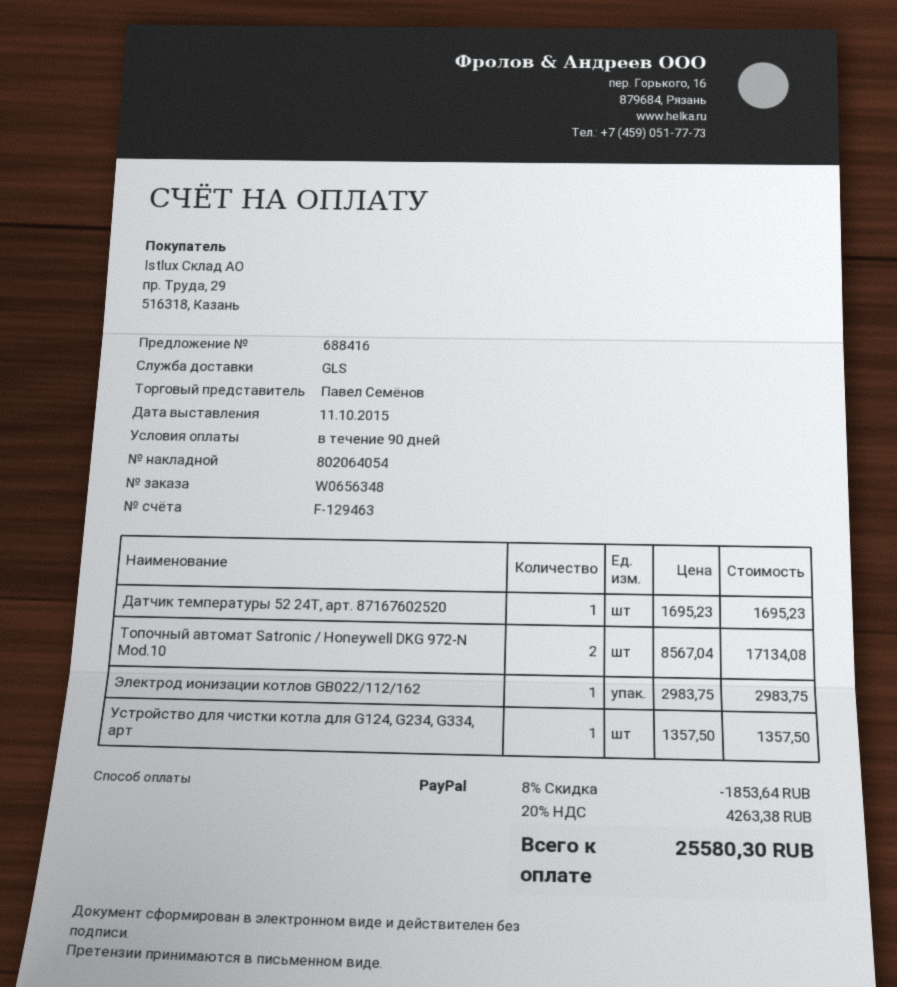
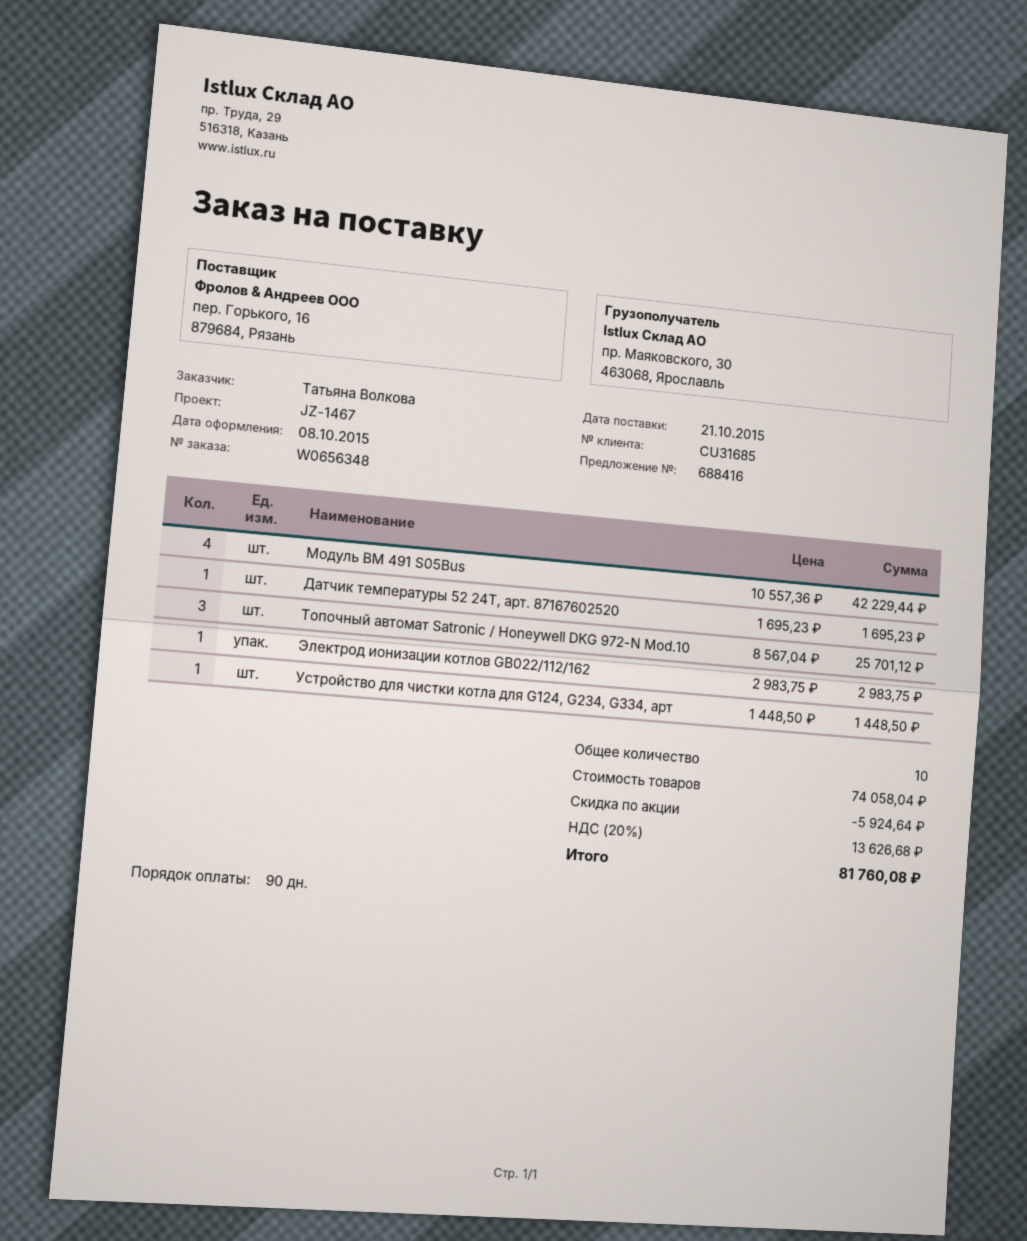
Топочный автомат Satronic / Honeywell DKG 972-N Mod.10: 2 x 8567.04 = 17134.08 -> 3 x 8567.04 = 25701.12
Устройство для чистки котла для G124, G234, G334, арт: 1 x 1357.50 = 1357.50 -> 1 x 1448.50 = 1448.50
Модуль BM 491 S05Bus: none -> 4 x 10557.36 = 42229.44
discount: 1853.64 -> 5924.64
tax: 20% = 4263.38 -> 20% = 13626.68
total: 25580.30 -> 81760.08

